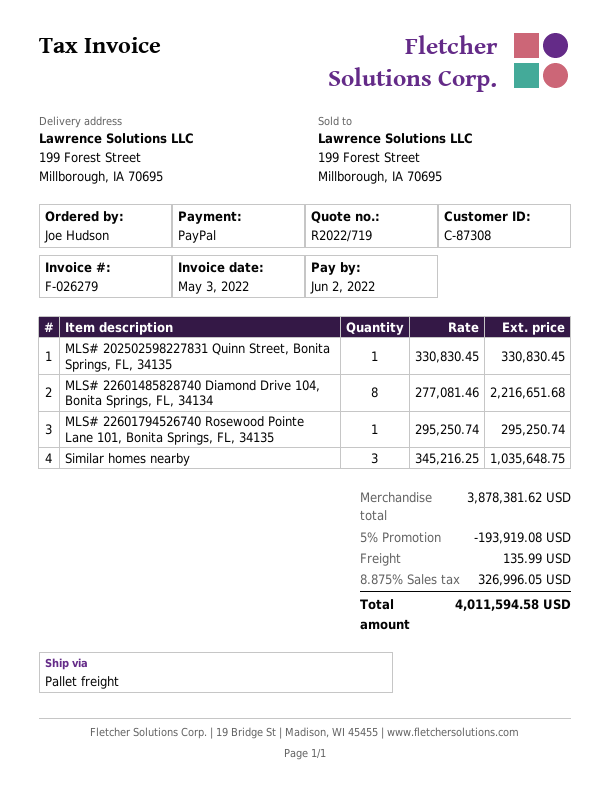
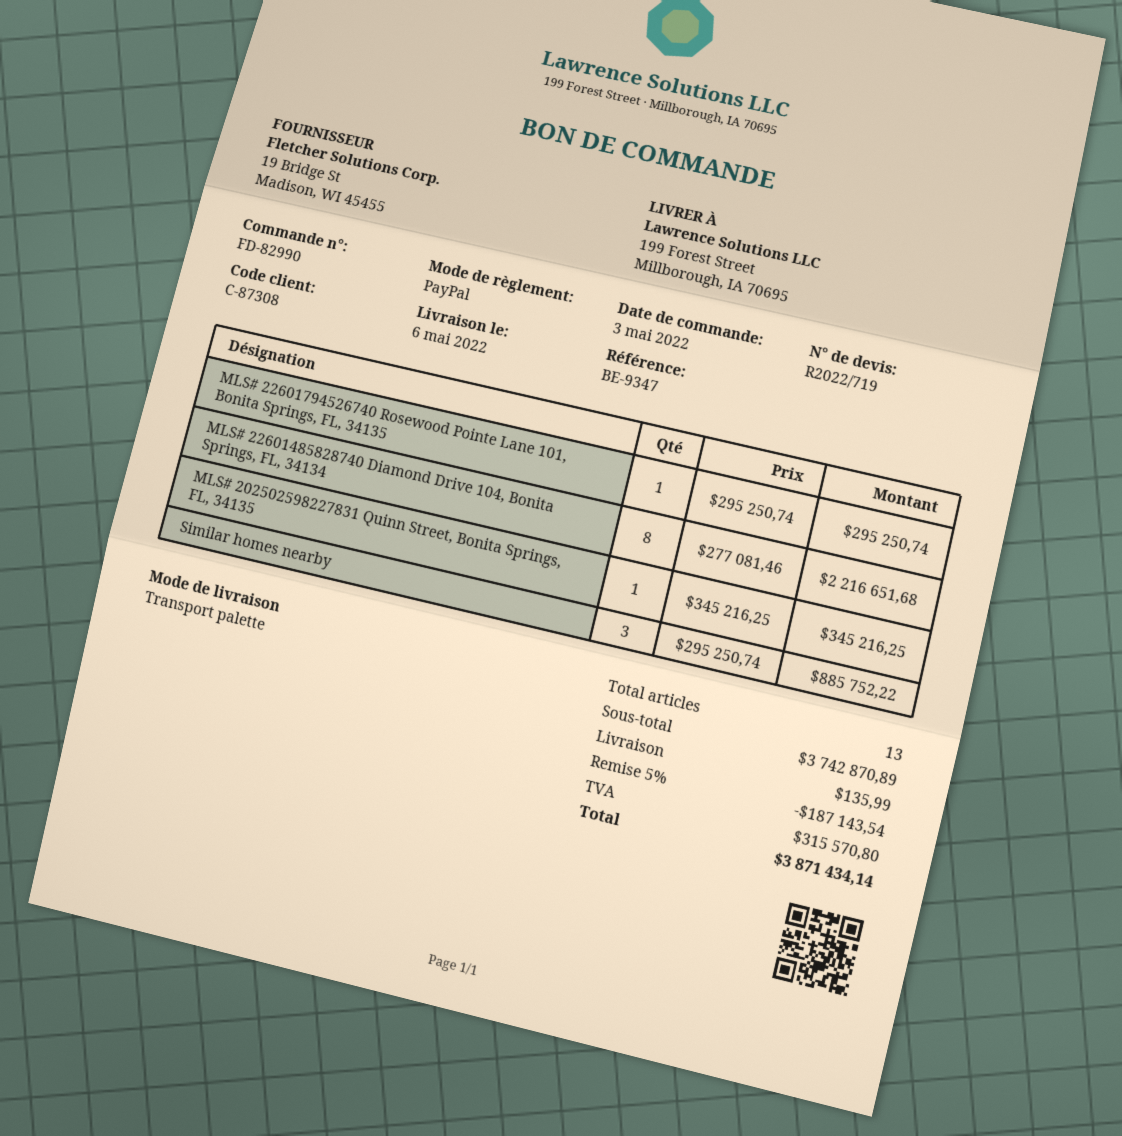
MLS# 202502598227831 Quinn Street, Bonita Springs, FL, 34135: 1 x 330830.45 = 330830.45 -> 1 x 345216.25 = 345216.25
Similar homes nearby: 3 x 345216.25 = 1035648.75 -> 3 x 295250.74 = 885752.22
subtotal: 3878381.62 -> 3742870.89
discount: 5% = 193919.08 -> 5% = 187143.54
tax: 326996.05 -> 315570.80
total: 4011594.58 -> 3871434.14

